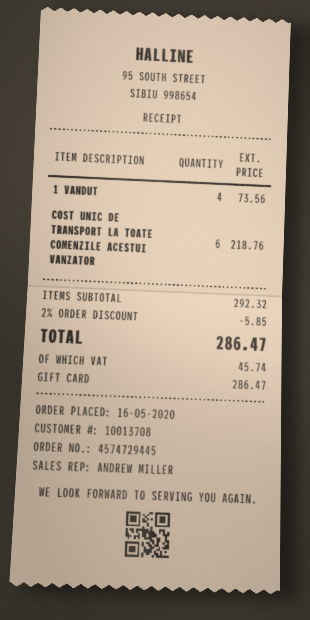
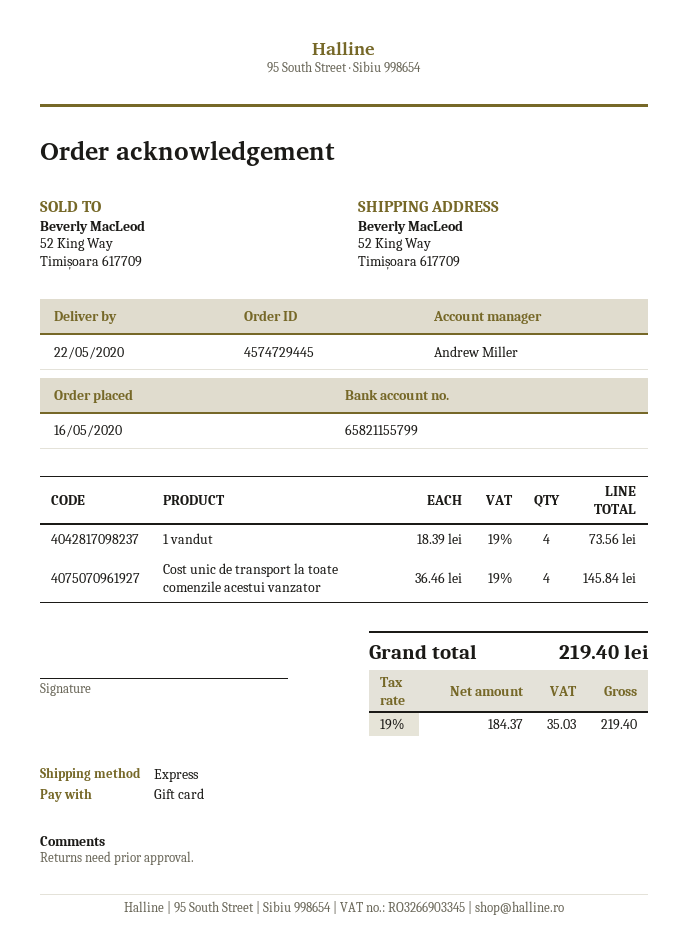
COST UNIC DE TRANSPORT LA TOATE COMENZILE ACESTUI VANZATOR: 6 for 218.76 -> 4 for 145.84
discount: 2% = 5.85 -> none
tax: 45.74 -> 35.03
total: 286.47 -> 219.40

